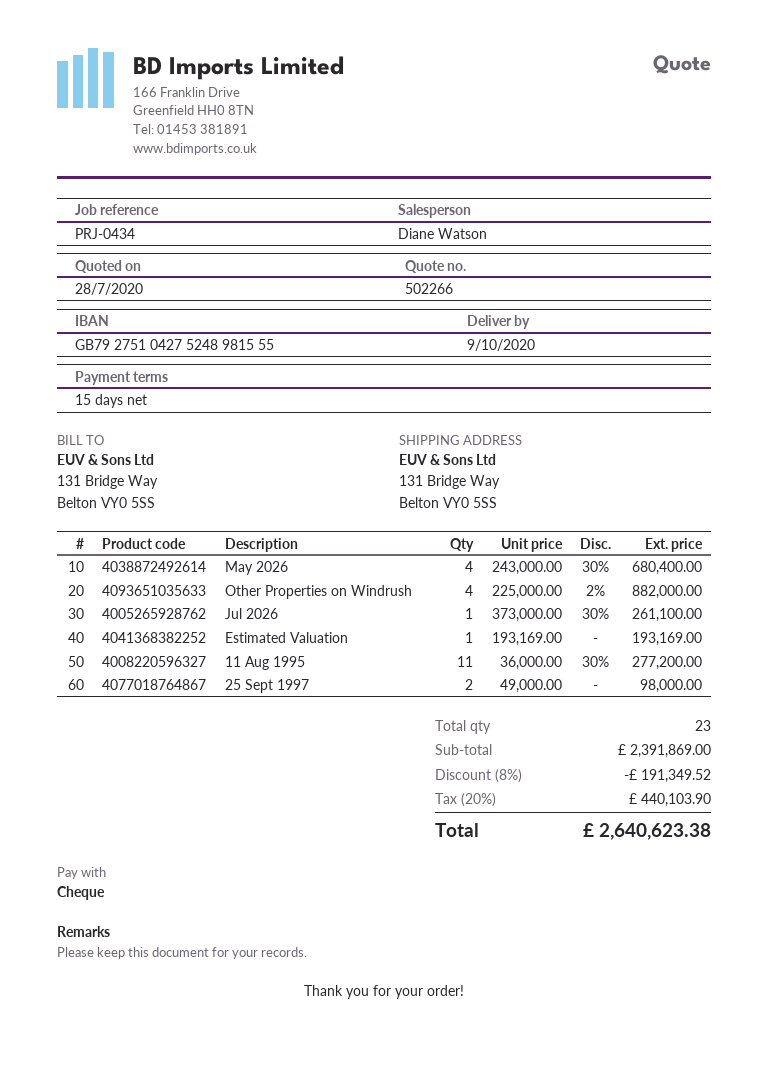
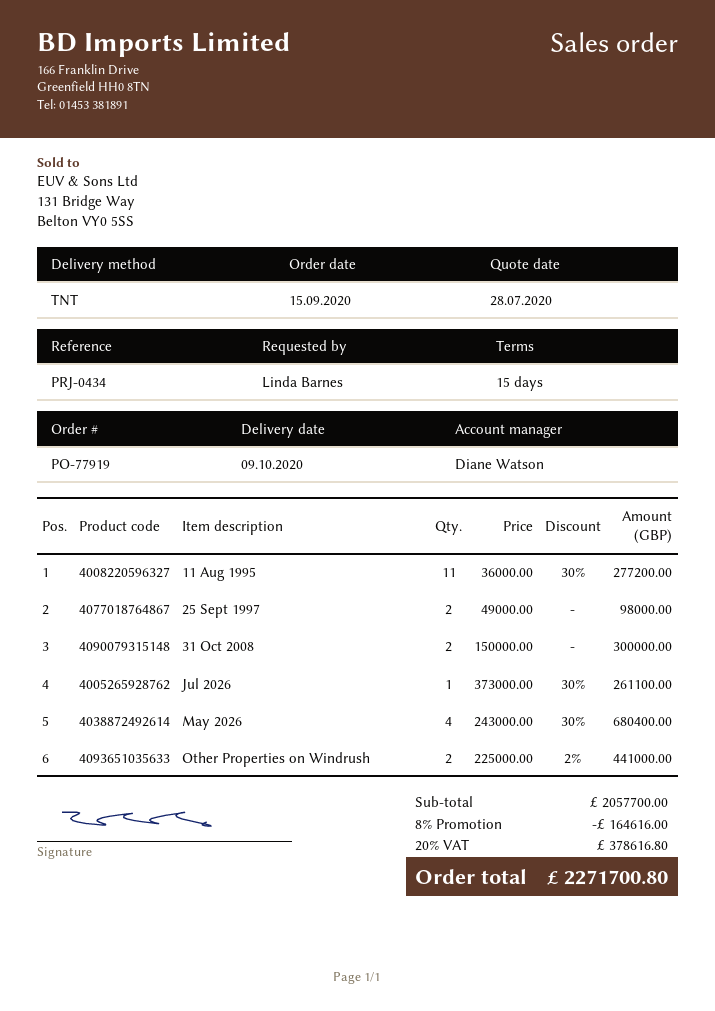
Other Properties on Windrush: 4 x 225000.00 - 2% = 882000.00 -> 2 x 225000.00 - 2% = 441000.00
Estimated Valuation: 1 x 193169.00 = 193169.00 -> none
31 Oct 2008: none -> 2 x 150000.00 = 300000.00
subtotal: 2391869.00 -> 2057700.00
discount: 8% = 191349.52 -> 8% = 164616.00
tax: 20% = 440103.90 -> 20% = 378616.80
total: 2640623.38 -> 2271700.80

